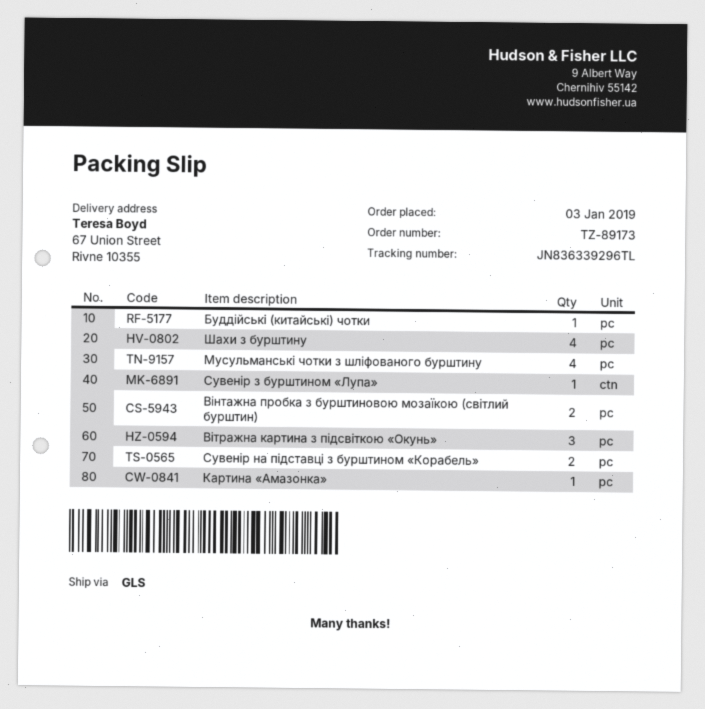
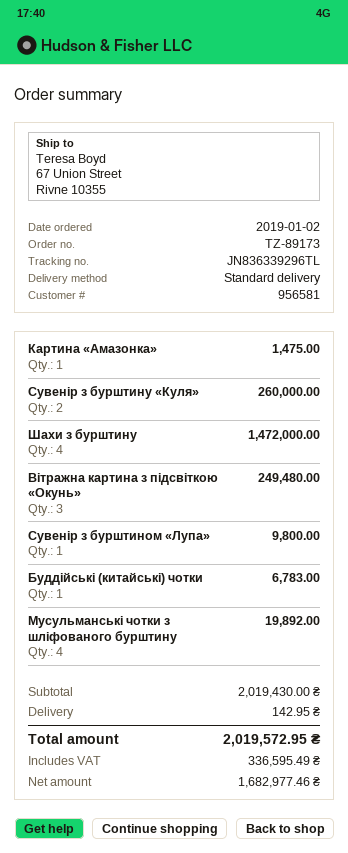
order date: 2019-01-03 -> 2019-01-02
shipping method: GLS -> standard
Вінтажна пробка з бурштиновою мозаїкою (світлий бурштин): 2 -> none
Сувенір на підставці з бурштином «Корабель»: 2 -> none
Сувенір з бурштину «Куля»: none -> 2

